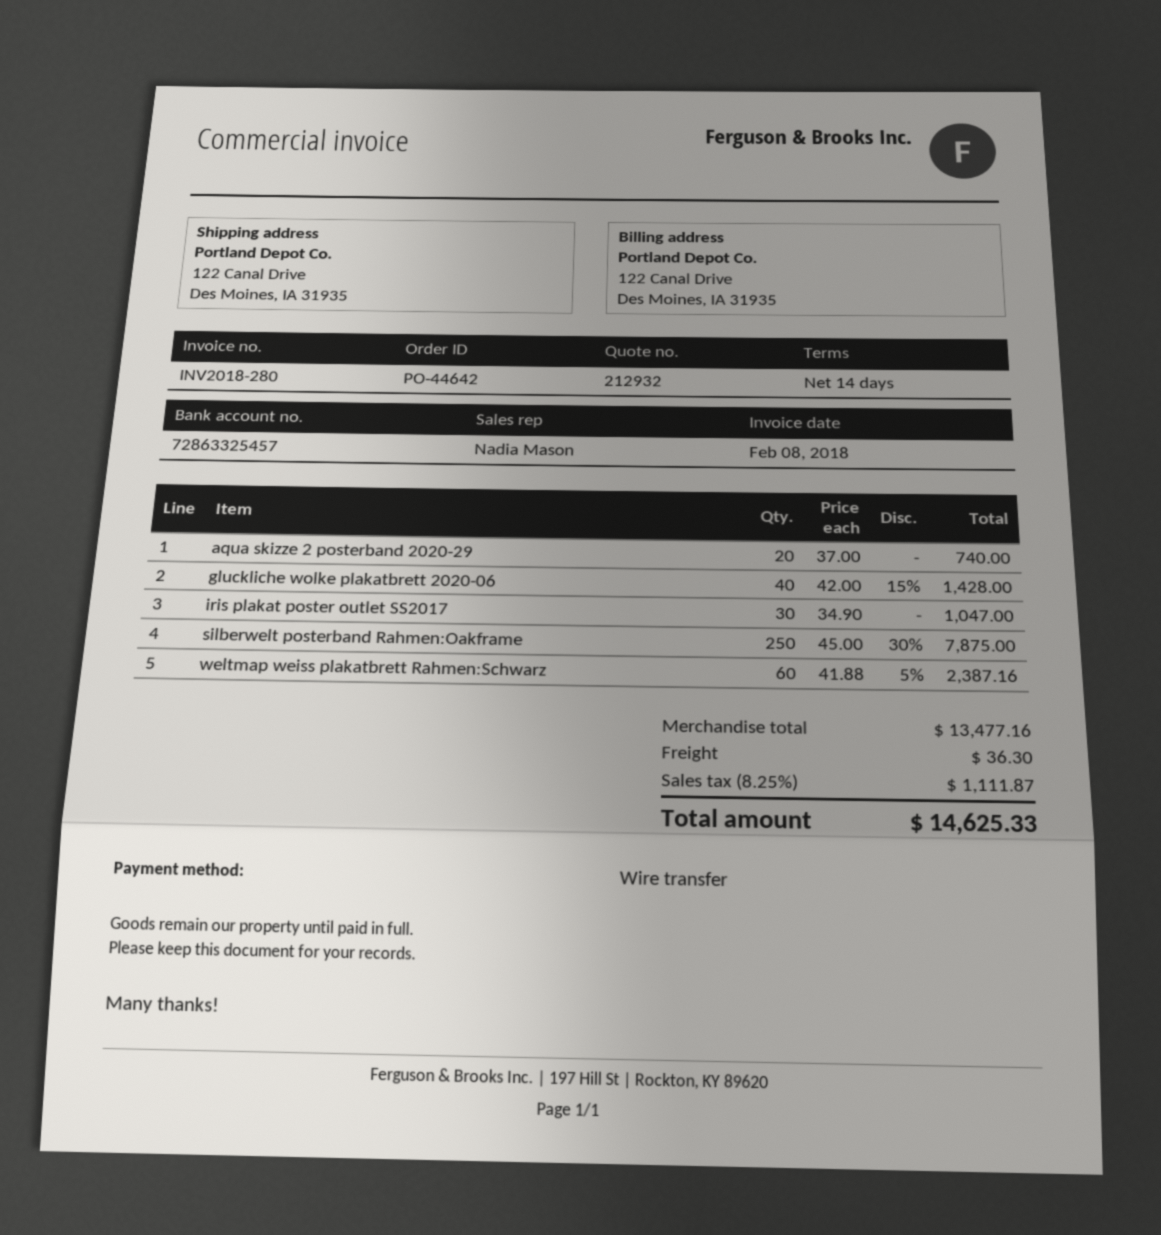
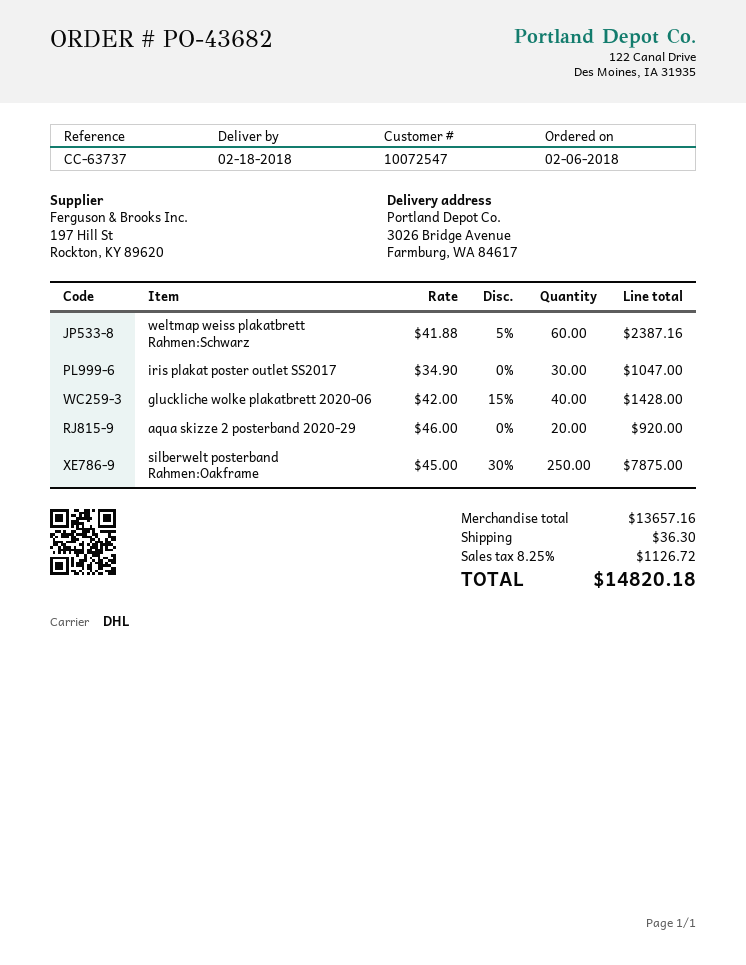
order number: PO-44642 -> PO-43682
ship to: 122 Canal Drive, Des Moines, IA 31935 -> 3026 Bridge Avenue, Farmburg, WA 84617
aqua skizze 2 posterband 2020-29: 20 x 37.00 = 740.00 -> 20 x 46.00 = 920.00
subtotal: 13477.16 -> 13657.16
tax: 8.25% = 1111.87 -> 8.25% = 1126.72
total: 14625.33 -> 14820.18

